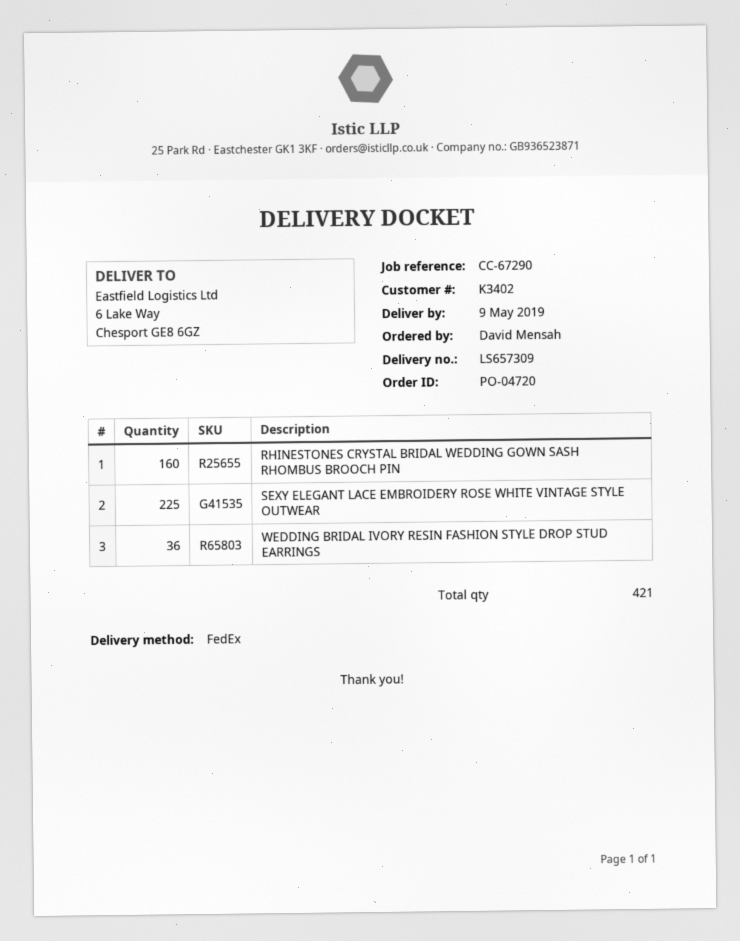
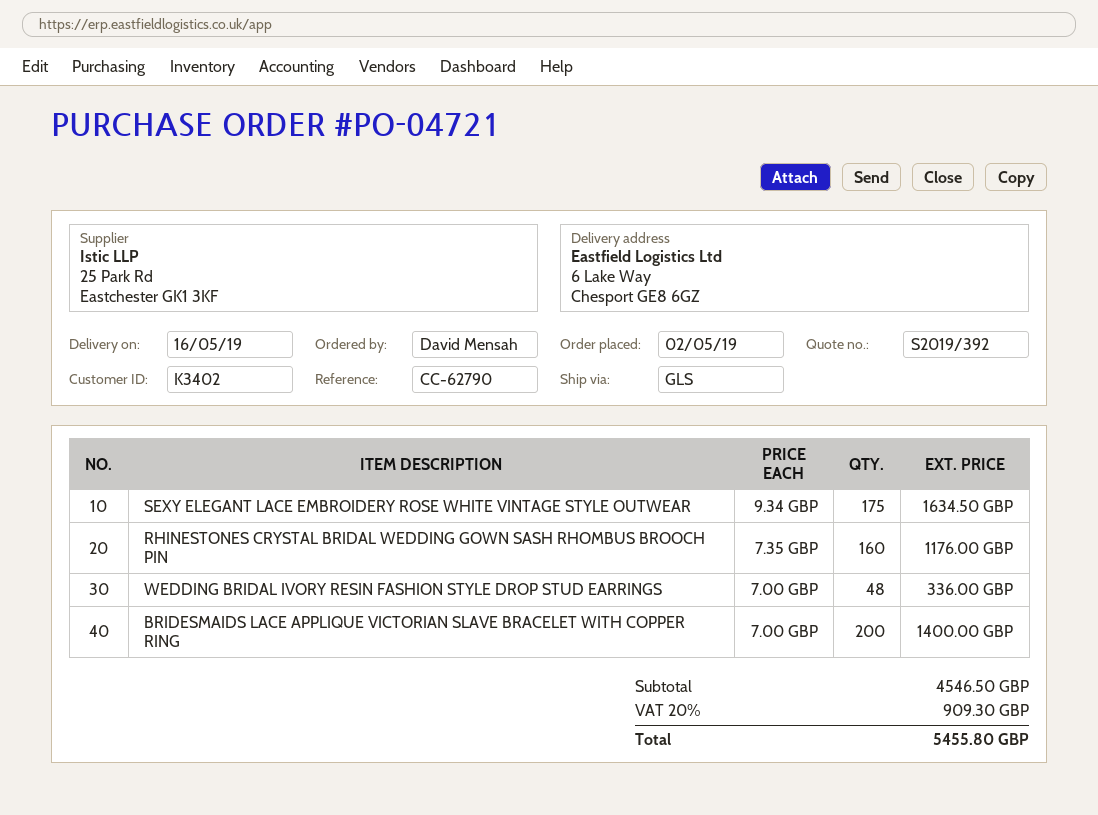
order number: PO-04720 -> PO-04721
delivery date: 2019-05-09 -> 2019-05-16
reference: CC-67290 -> CC-62790
shipping method: FedEx -> GLS
SEXY ELEGANT LACE EMBROIDERY ROSE WHITE VINTAGE STYLE OUTWEAR: 225 -> 175
WEDDING BRIDAL IVORY RESIN FASHION STYLE DROP STUD EARRINGS: 36 -> 48
BRIDESMAIDS LACE APPLIQUE VICTORIAN SLAVE BRACELET WITH COPPER RING: none -> 200

